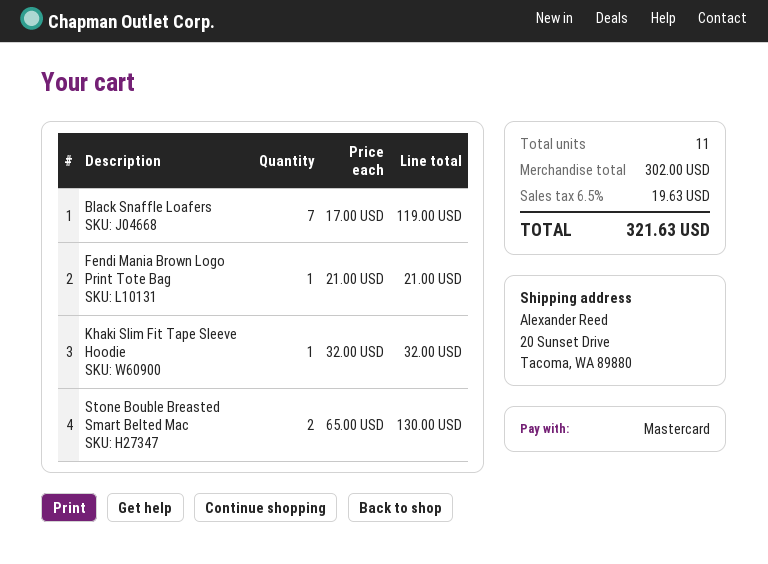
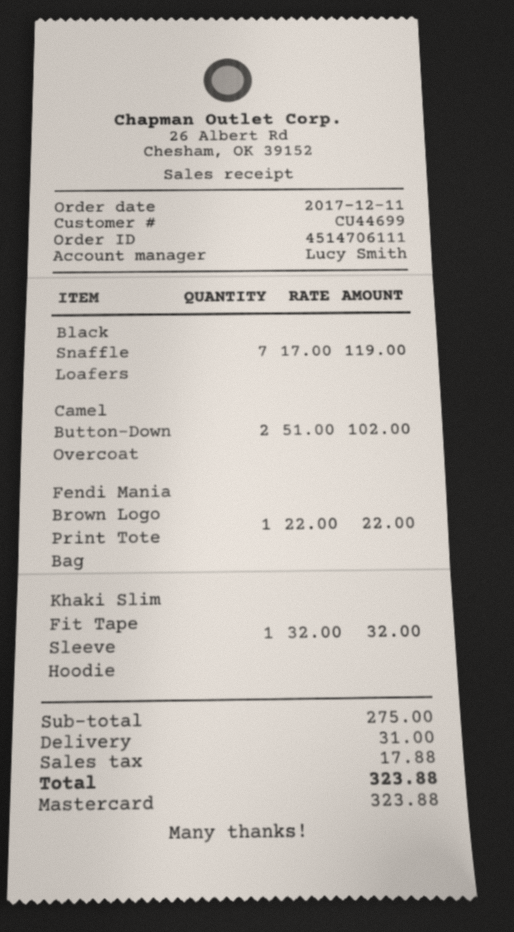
Fendi Mania Brown Logo Print Tote Bag: 1 x 21.00 = 21.00 -> 1 x 22.00 = 22.00
Stone Bouble Breasted Smart Belted Mac: 2 x 65.00 = 130.00 -> none
Camel Button-Down Overcoat: none -> 2 x 51.00 = 102.00
subtotal: 302.00 -> 275.00
shipping: none -> 31.00
tax: 19.63 -> 17.88
total: 321.63 -> 323.88

